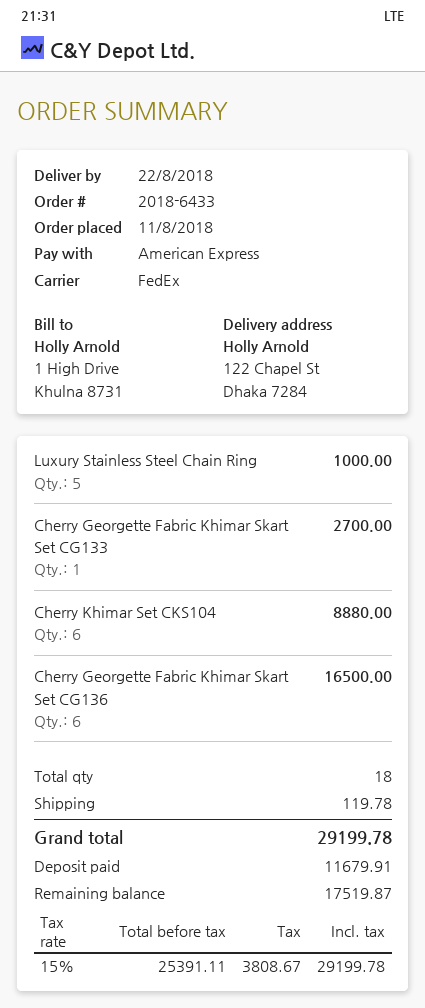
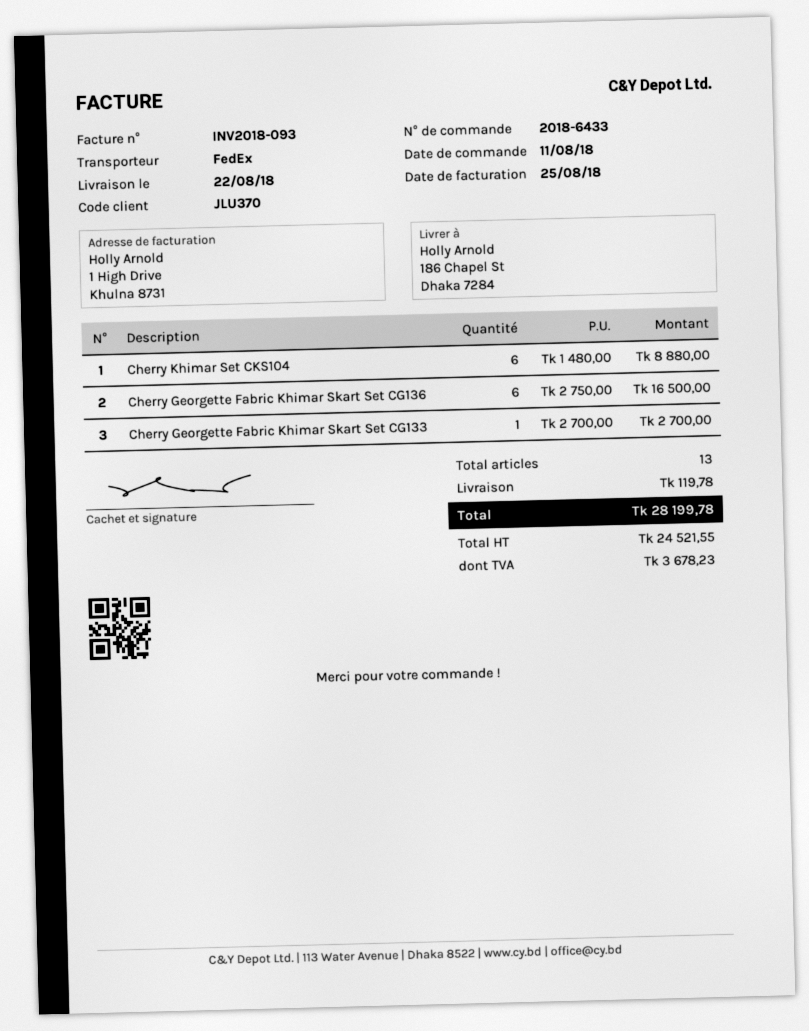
ship to: 122 Chapel St, Dhaka 7284 -> 186 Chapel St, Dhaka 7284
Luxury Stainless Steel Chain Ring: 5 for 1000.00 -> none
total quantity: 18 -> 13
net: 25391.11 -> 24521.55
tax: 3808.67 -> 3678.23
total: 29199.78 -> 28199.78

